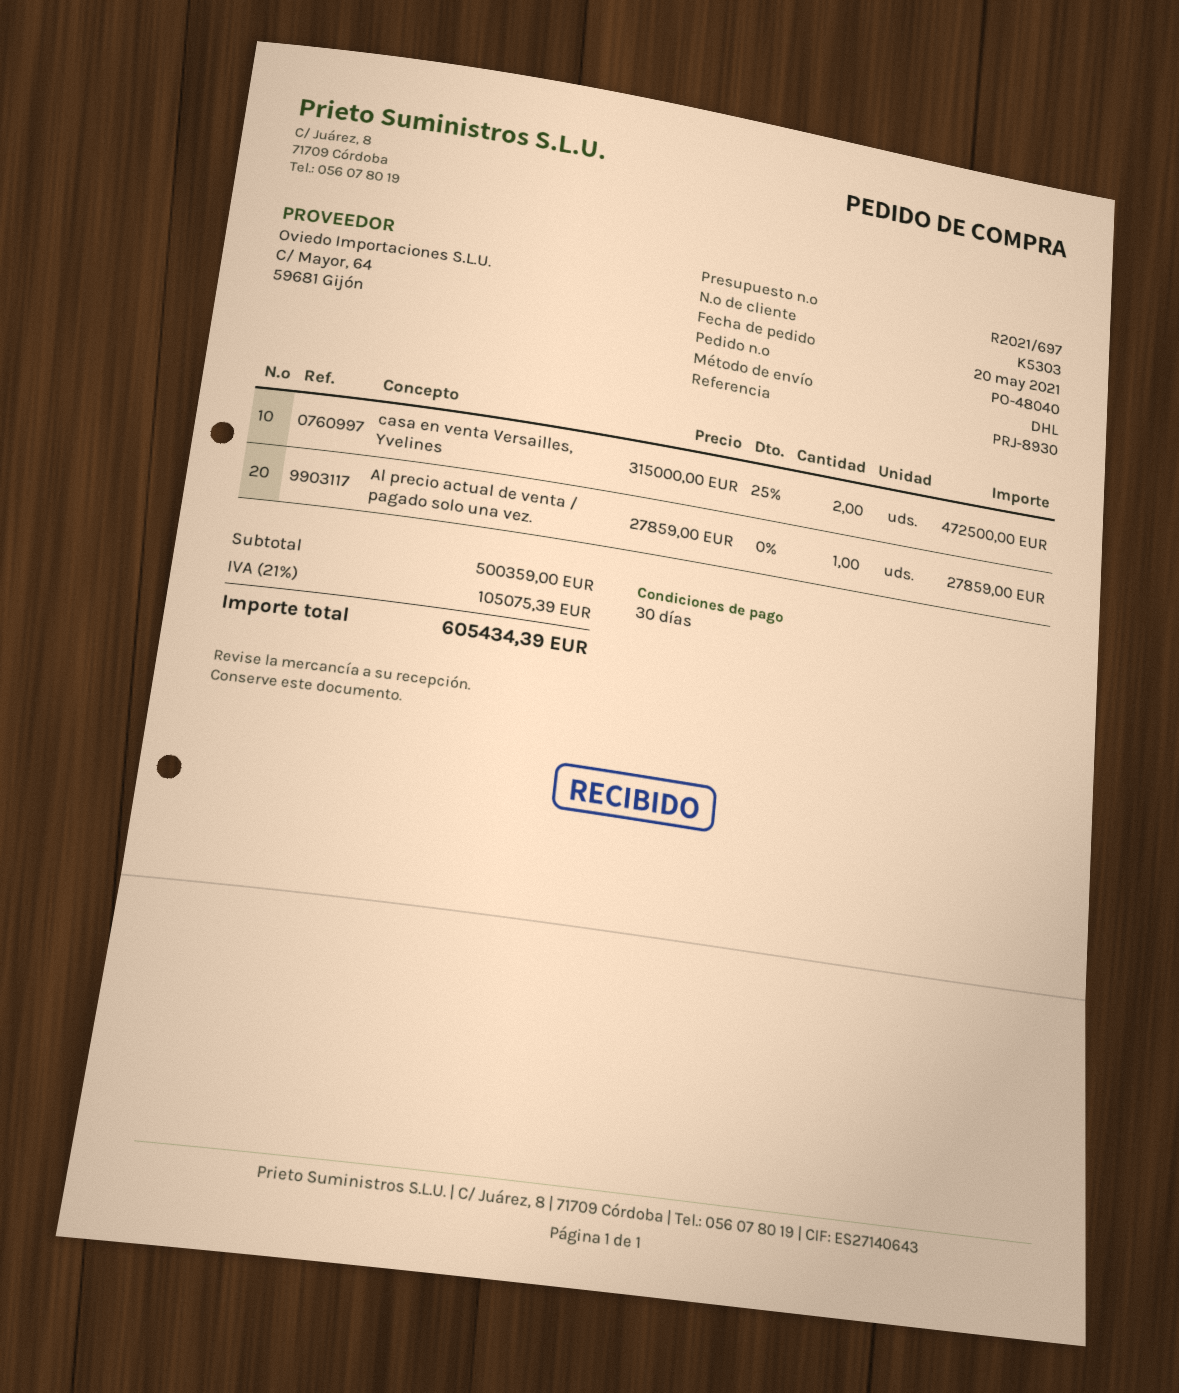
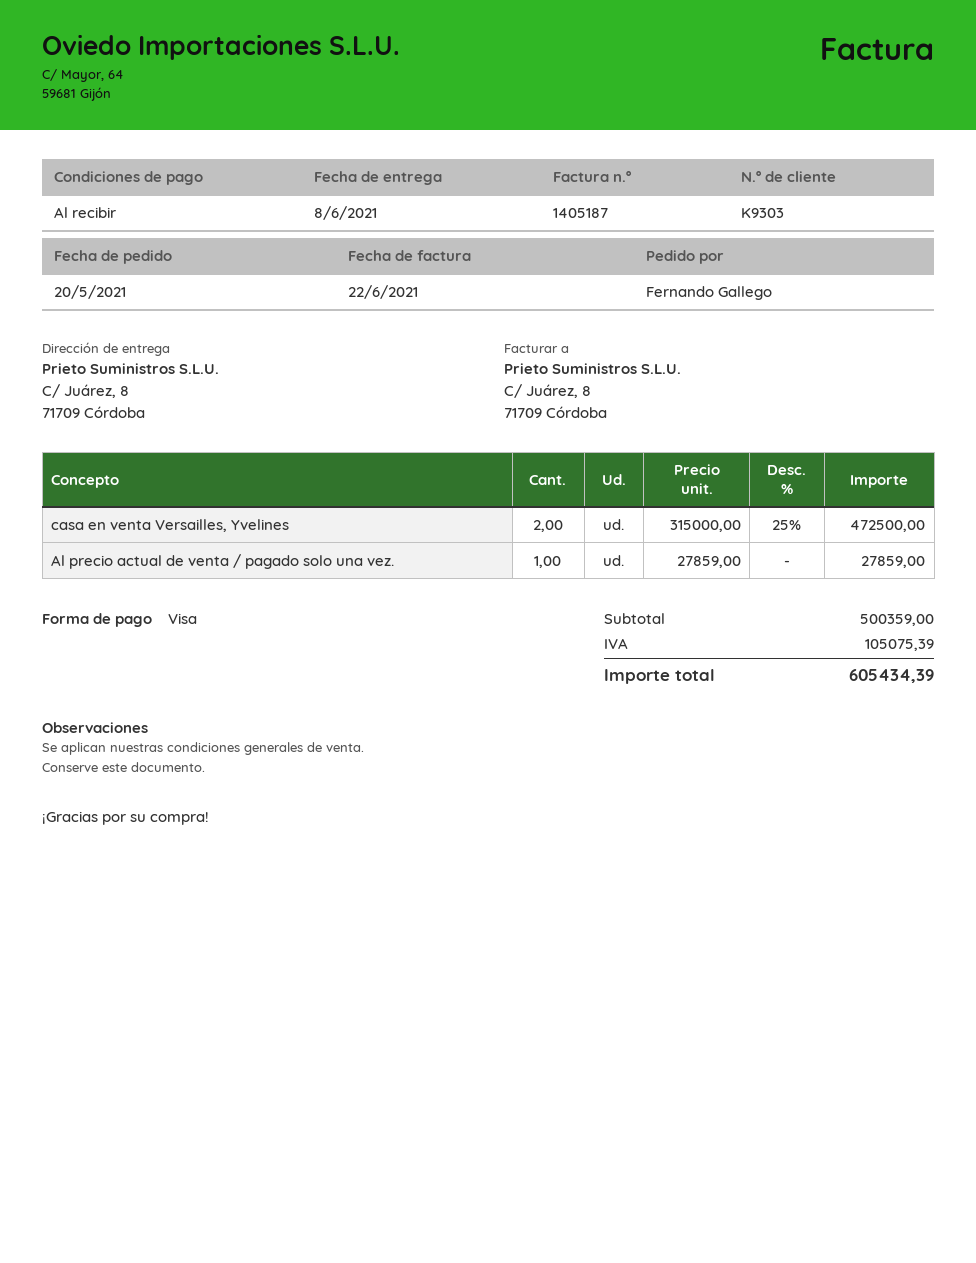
payment terms: 30 days -> on receipt
customer number: K5303 -> K9303

